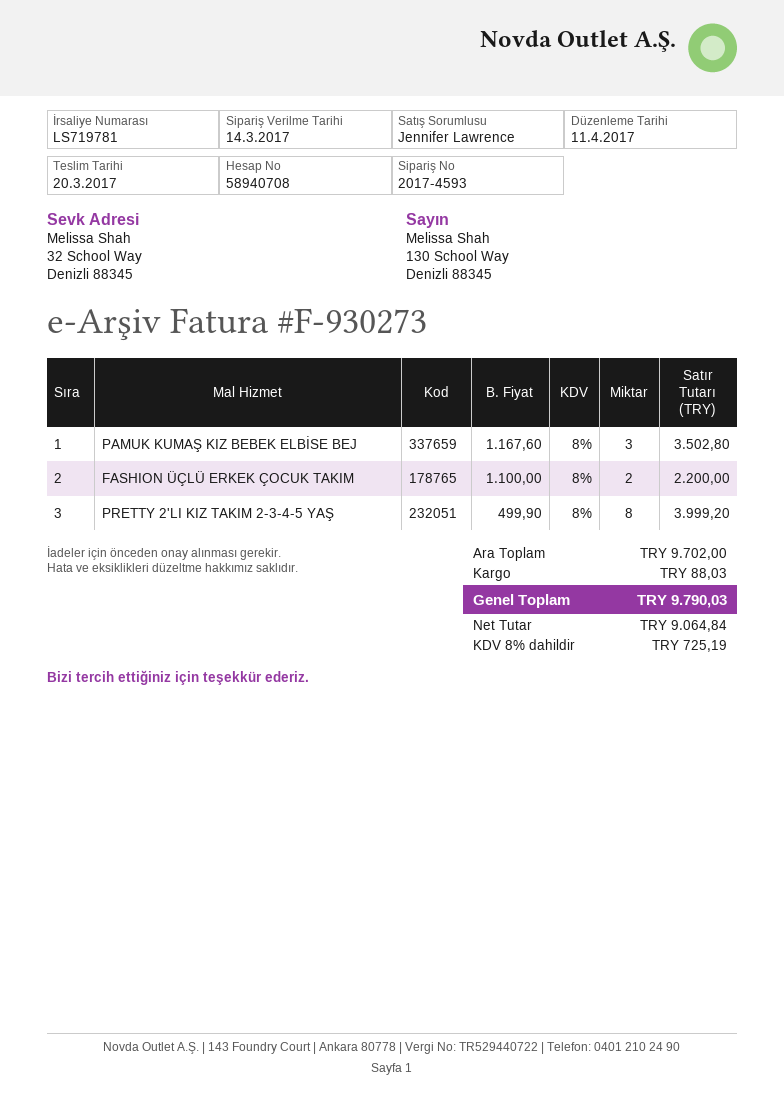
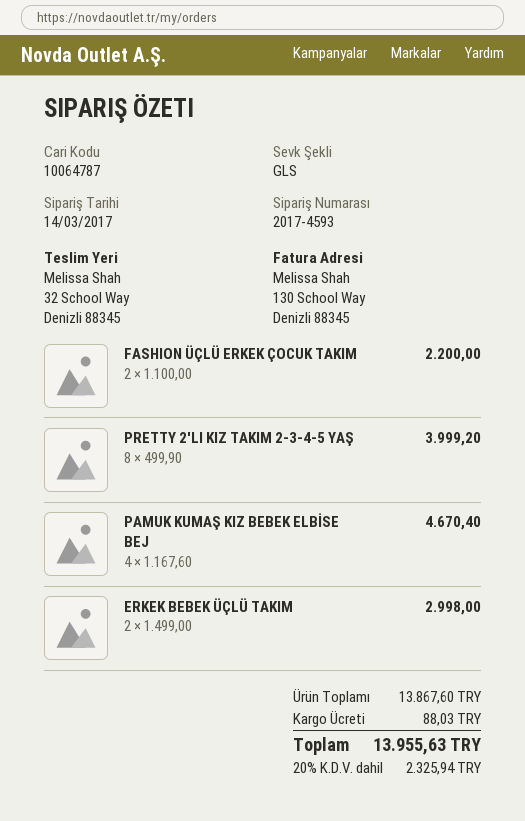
PAMUK KUMAŞ KIZ BEBEK ELBİSE BEJ: 3 x 1167.60 = 3502.80 -> 4 x 1167.60 = 4670.40
ERKEK BEBEK ÜÇLÜ TAKIM: none -> 2 x 1499.00 = 2998.00
subtotal: 9702.00 -> 13867.60
tax: 8% = 725.19 -> 20% = 2325.94
total: 9790.03 -> 13955.63

